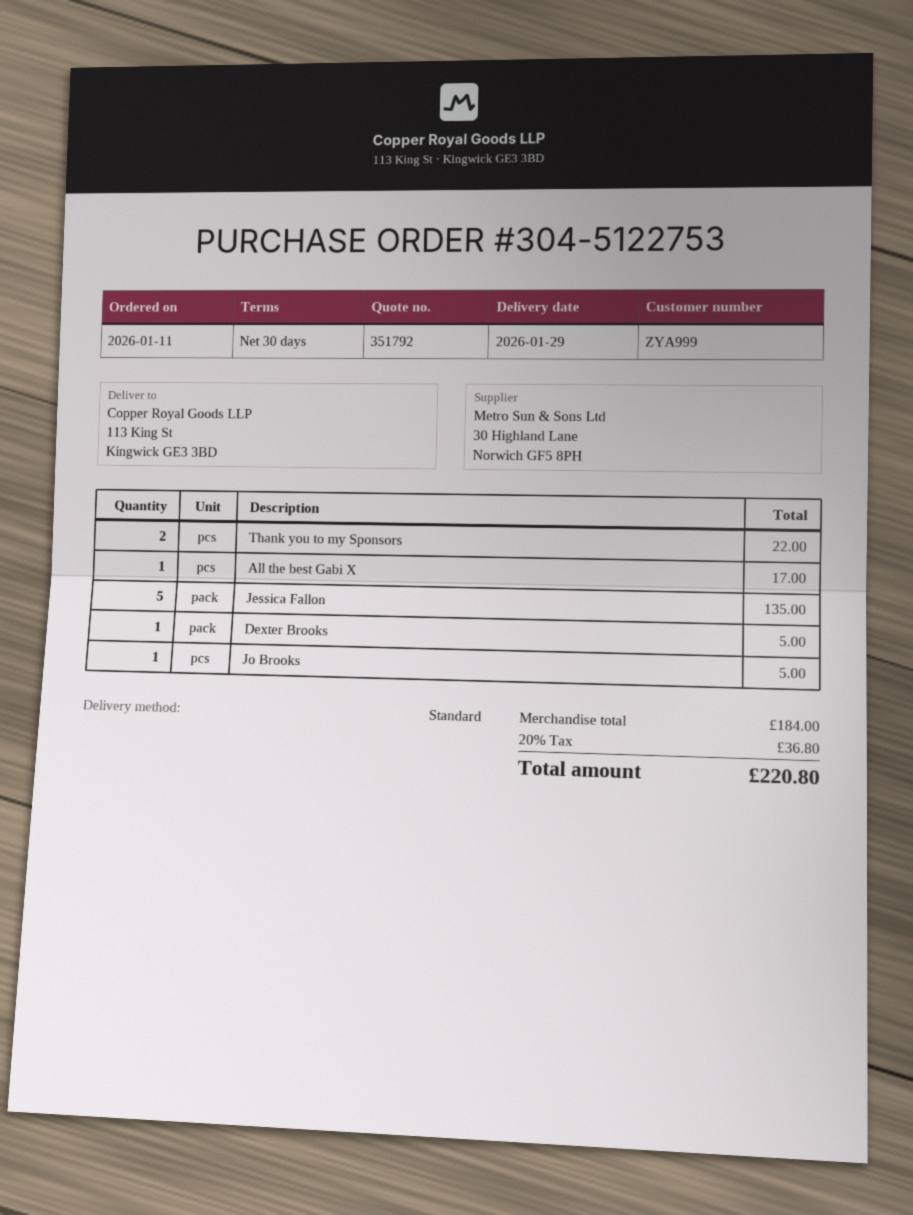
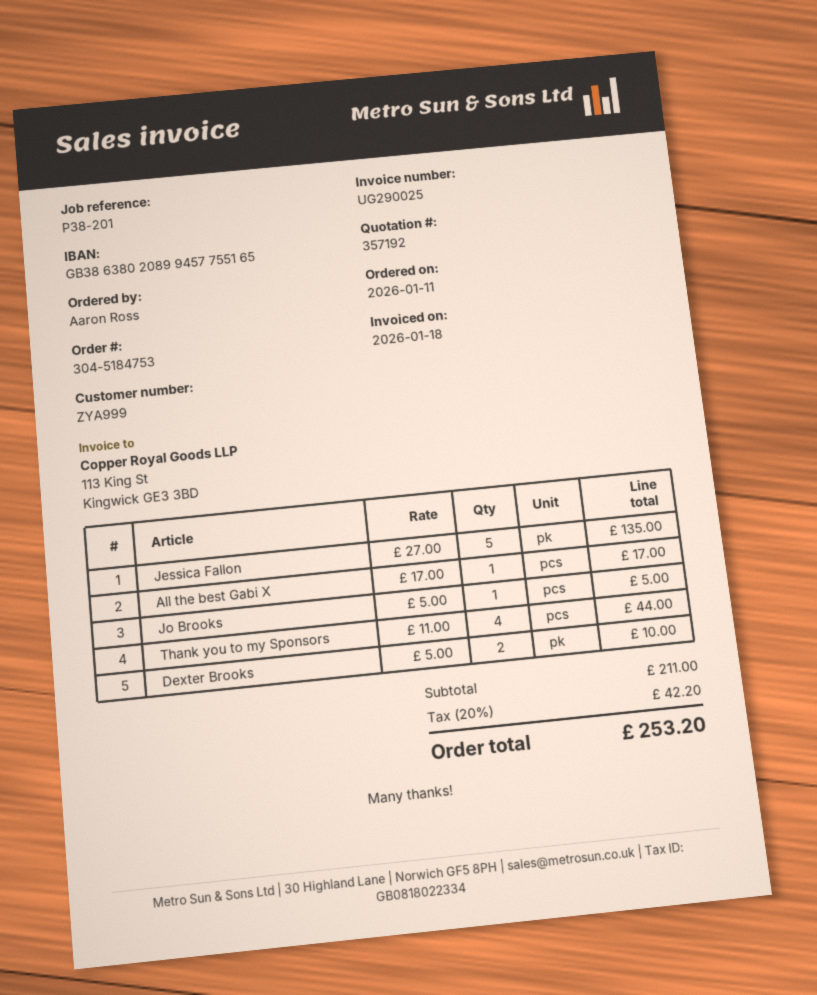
quote number: 351792 -> 357192
order number: 304-5122753 -> 304-5184753
Thank you to my Sponsors: 2 for 22.00 -> 4 for 44.00
Dexter Brooks: 1 for 5.00 -> 2 for 10.00
subtotal: 184.00 -> 211.00
tax: 20% = 36.80 -> 20% = 42.20
total: 220.80 -> 253.20

